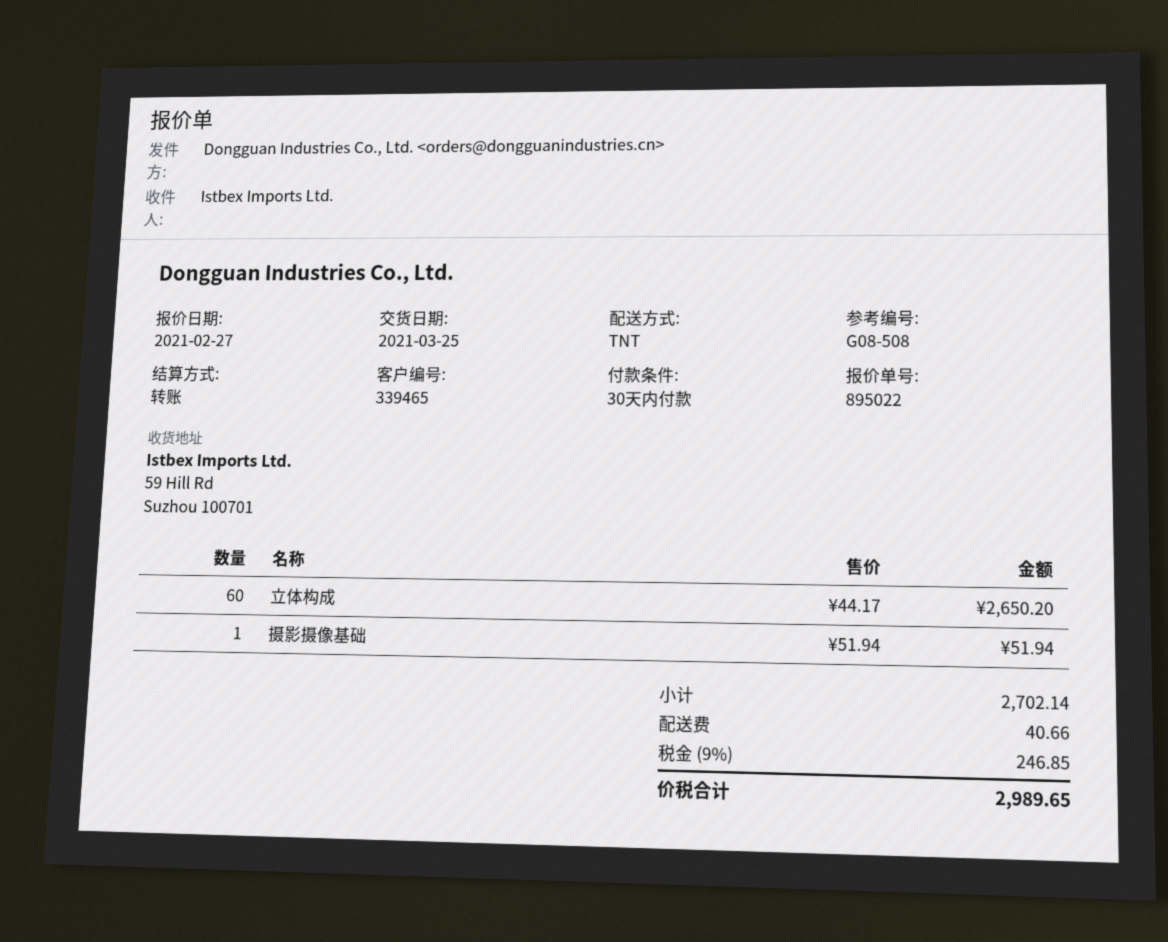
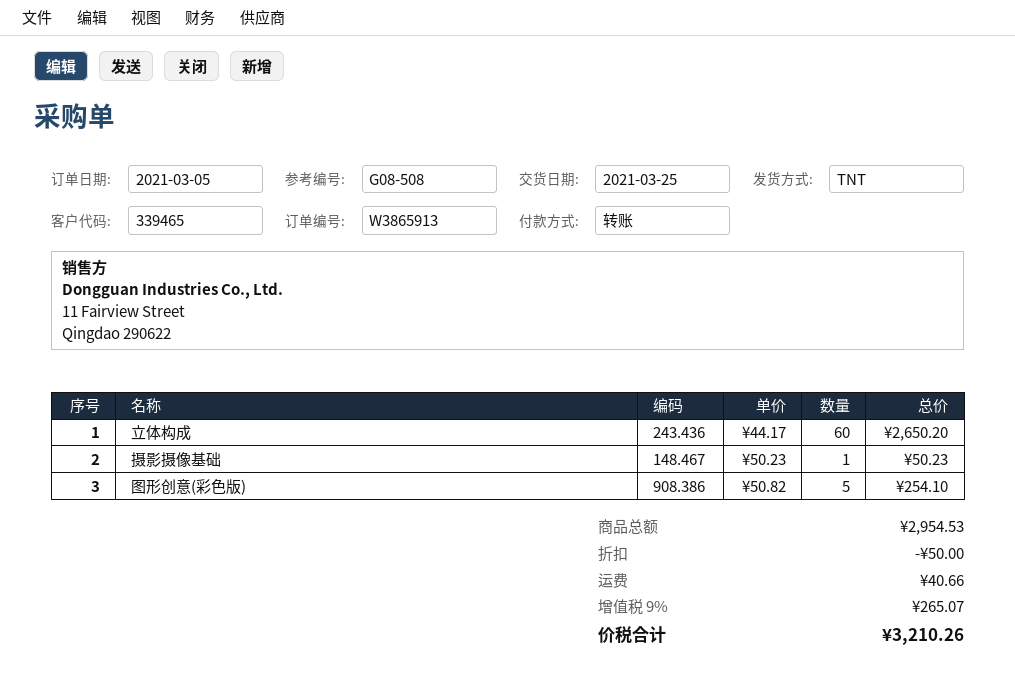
摄影摄像基础: 1 x 51.94 = 51.94 -> 1 x 50.23 = 50.23
图形创意(彩色版): none -> 5 x 50.82 = 254.10
subtotal: 2702.14 -> 2954.53
discount: none -> 50.00
tax: 9% = 246.85 -> 9% = 265.07
total: 2989.65 -> 3210.26

